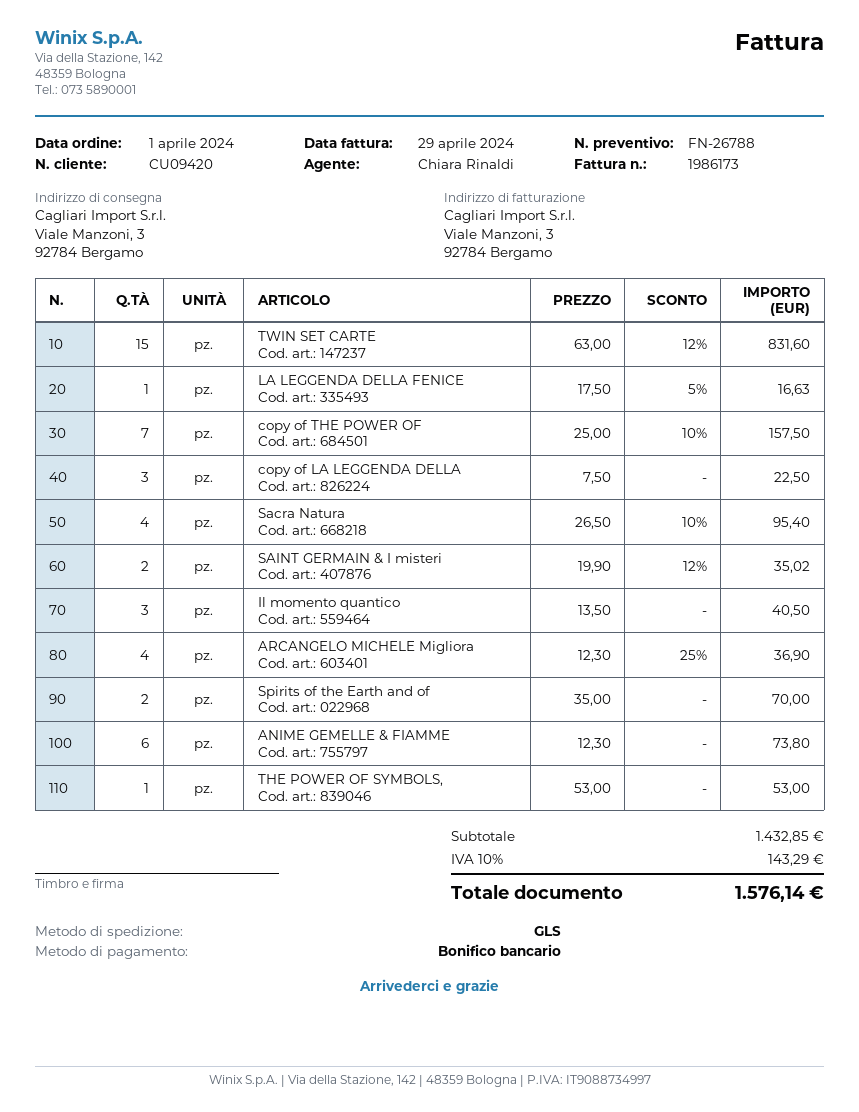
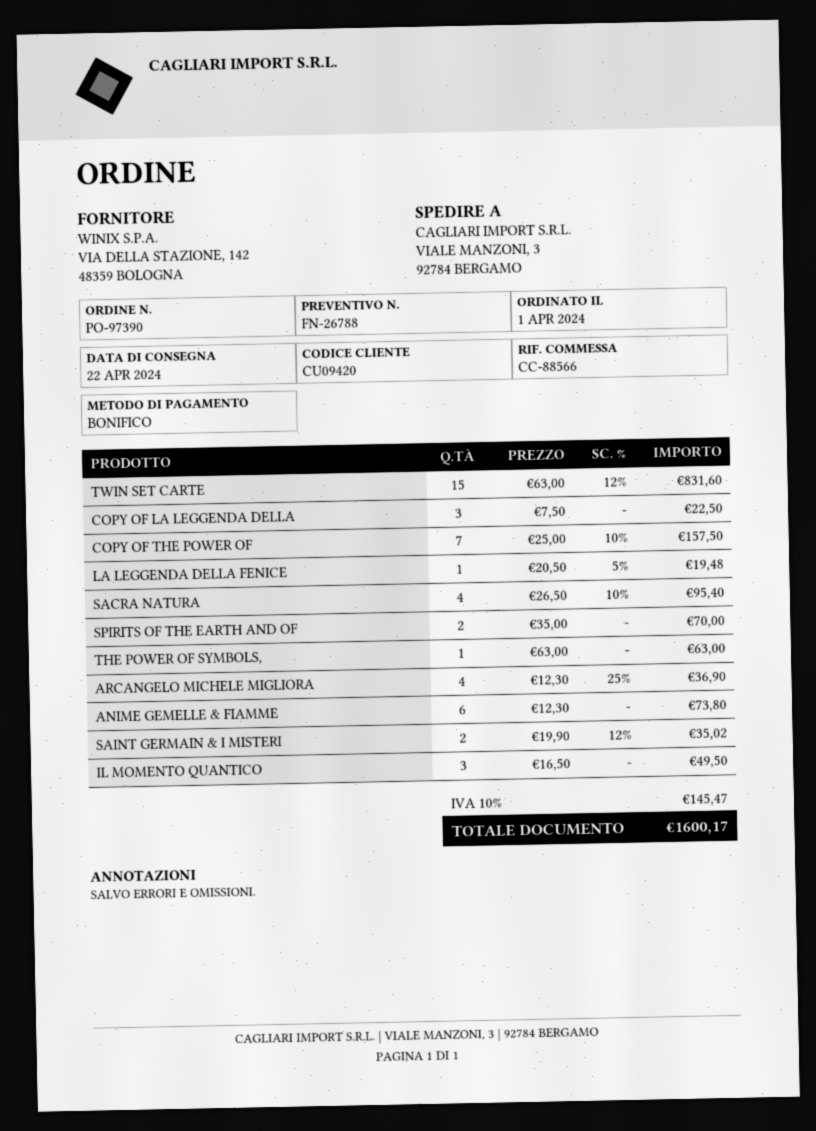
LA LEGGENDA DELLA FENICE: 1 x 17.50 - 5% = 16.63 -> 1 x 20.50 - 5% = 19.48
Il momento quantico: 3 x 13.50 = 40.50 -> 3 x 16.50 = 49.50
THE POWER OF SYMBOLS,: 1 x 53.00 = 53.00 -> 1 x 63.00 = 63.00
tax: 10% = 143.29 -> 10% = 145.47
total: 1576.14 -> 1600.17

